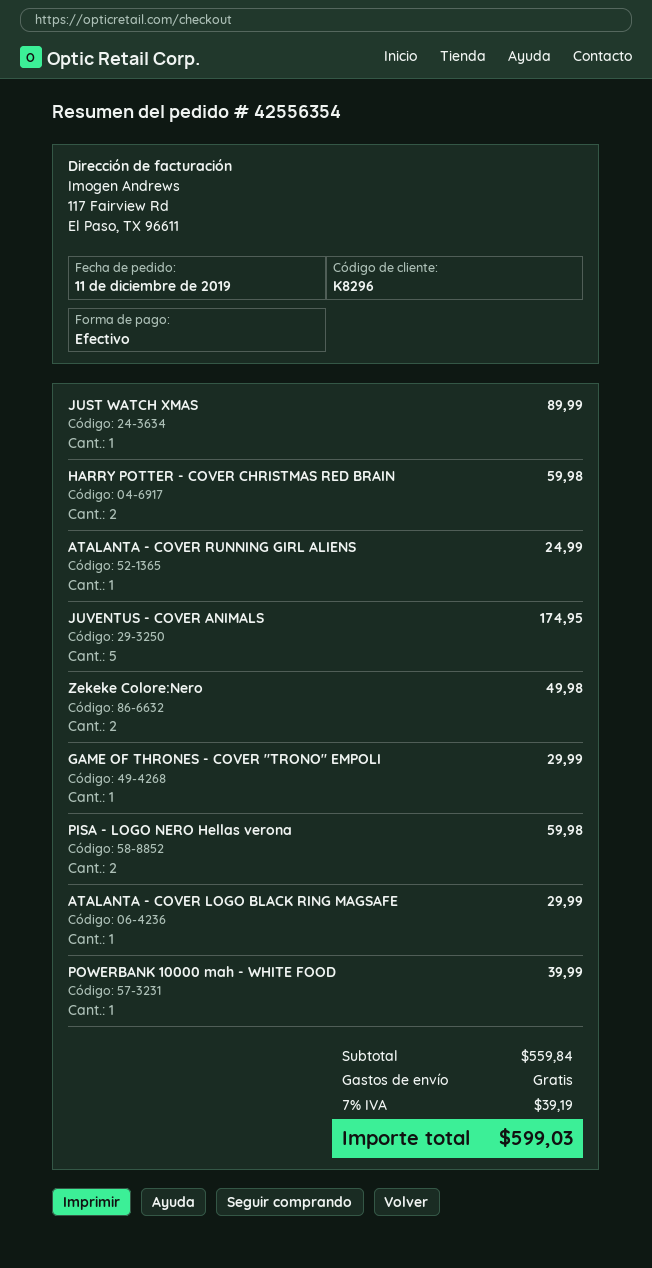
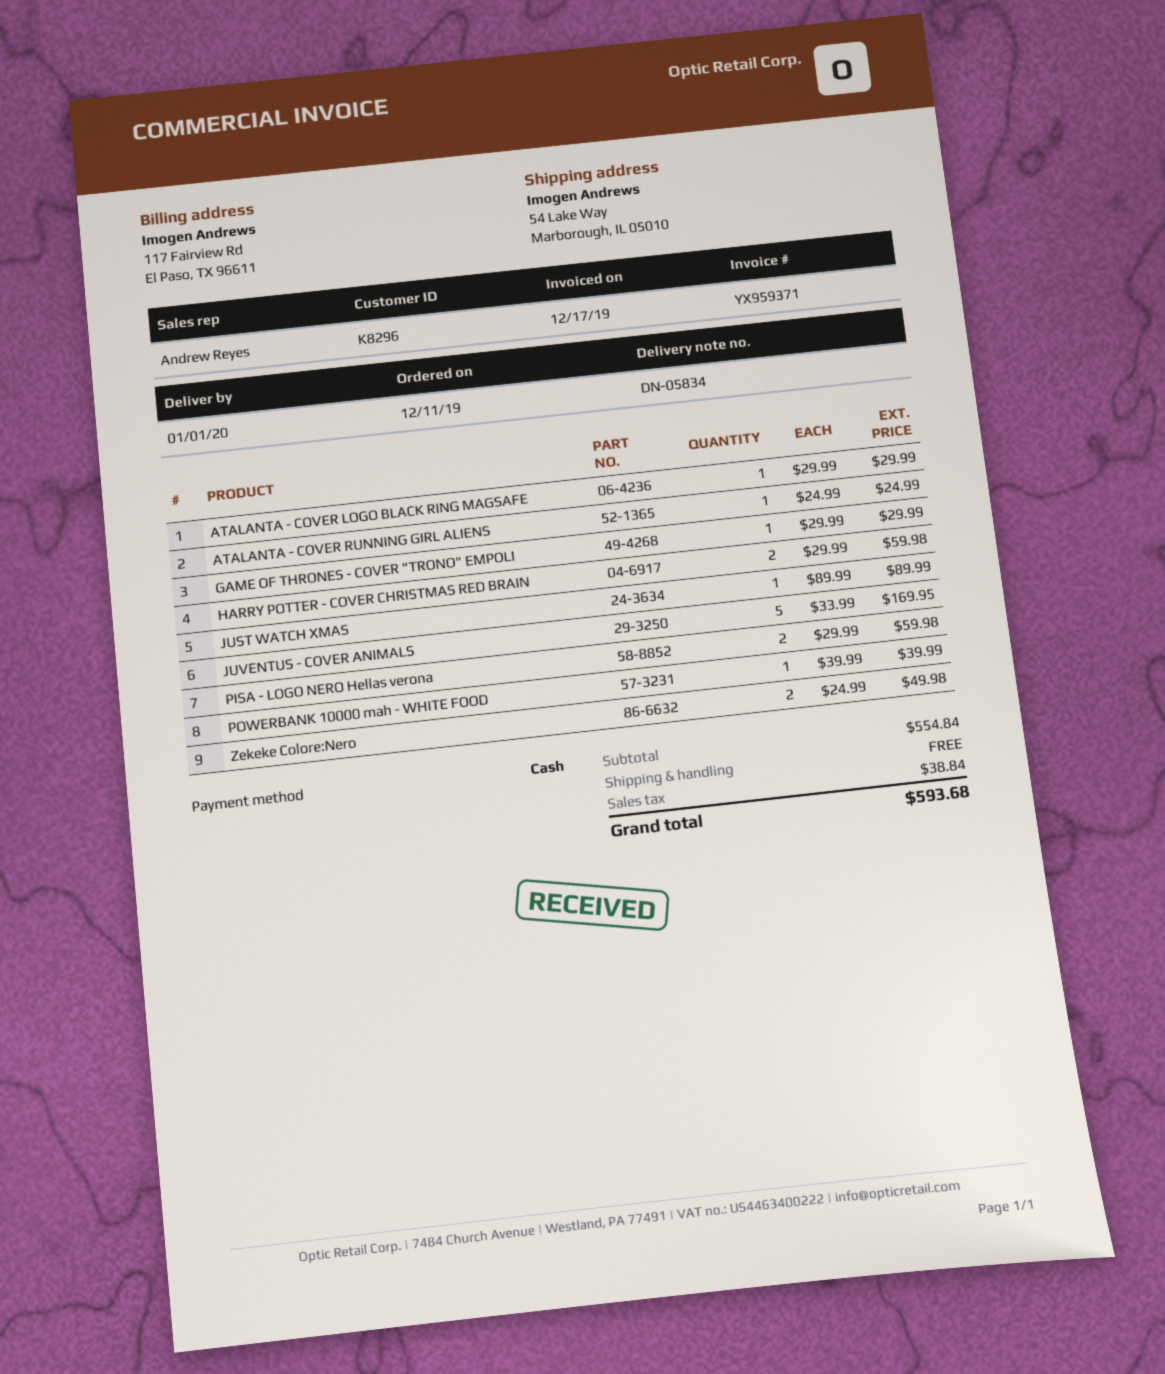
JUVENTUS - COVER ANIMALS: 5 for 174.95 -> 5 for 169.95
subtotal: 559.84 -> 554.84
tax: 39.19 -> 38.84
total: 599.03 -> 593.68

